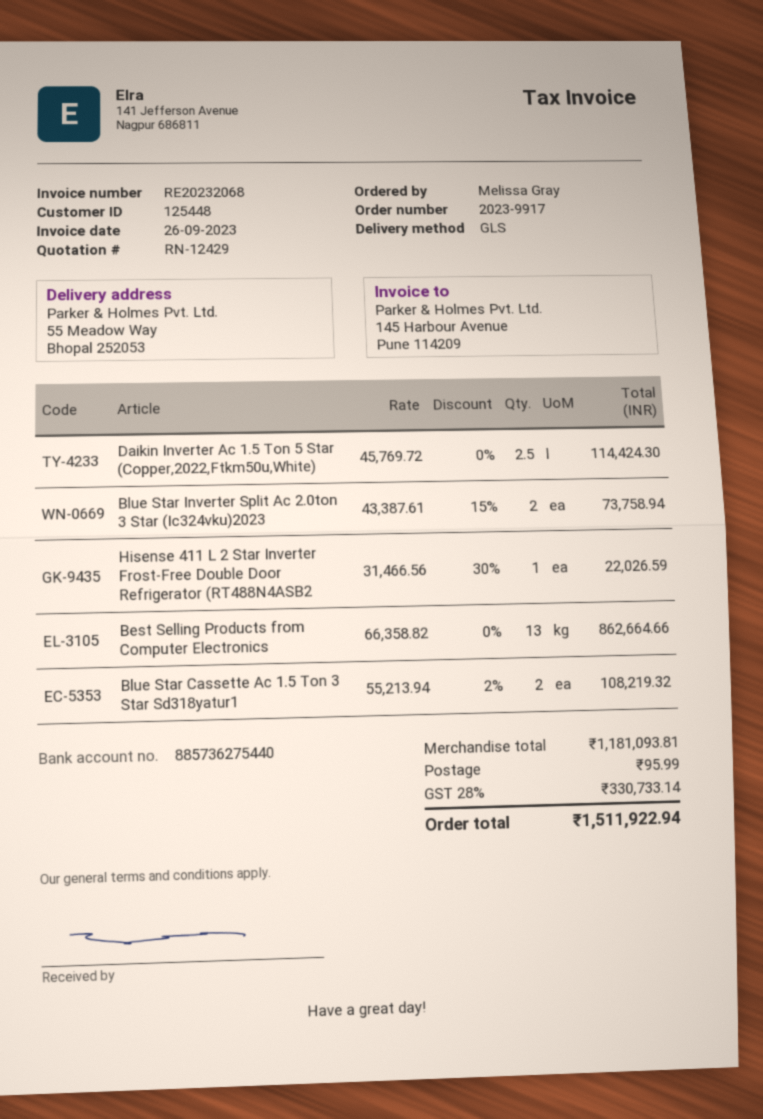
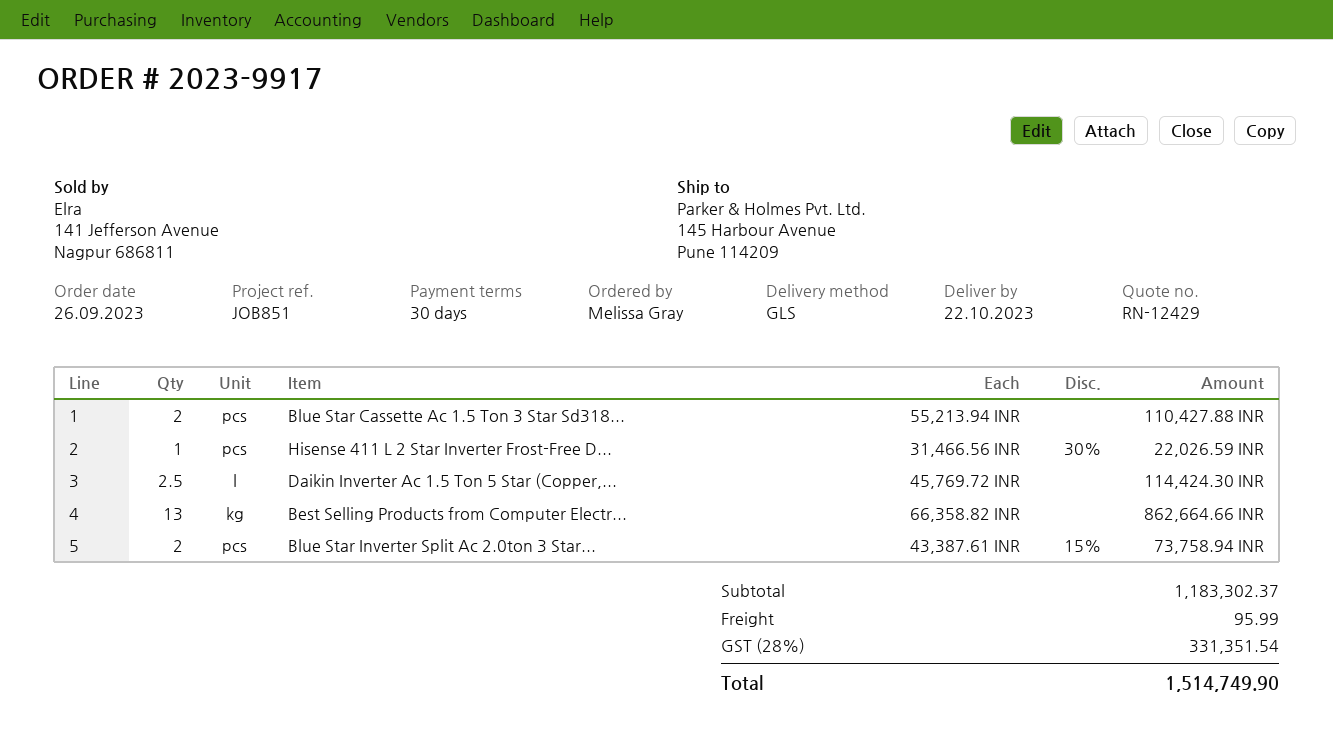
ship to: 55 Meadow Way, Bhopal 252053 -> 145 Harbour Avenue, Pune 114209
Blue Star Cassette Ac 1.5 Ton 3 Star Sd318yatur1: 2 x 55213.94 - 2% = 108219.32 -> 2 x 55213.94 = 110427.88
subtotal: 1181093.81 -> 1183302.37
tax: 28% = 330733.14 -> 28% = 331351.54
total: 1511922.94 -> 1514749.90

